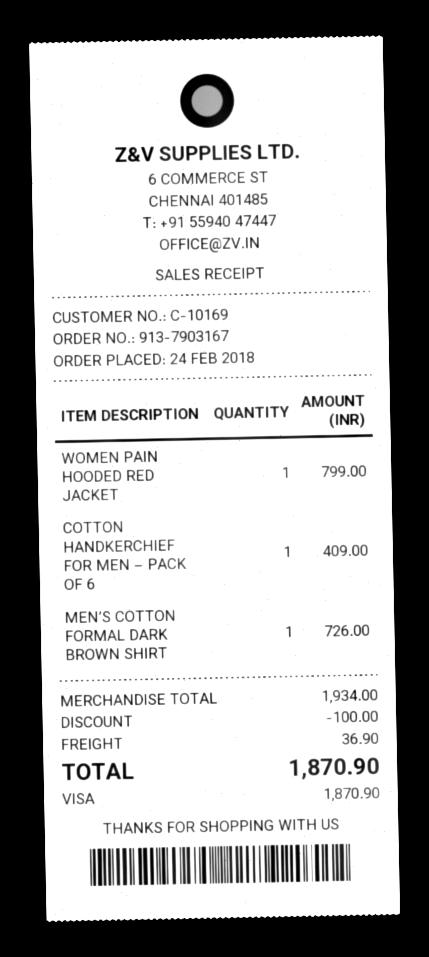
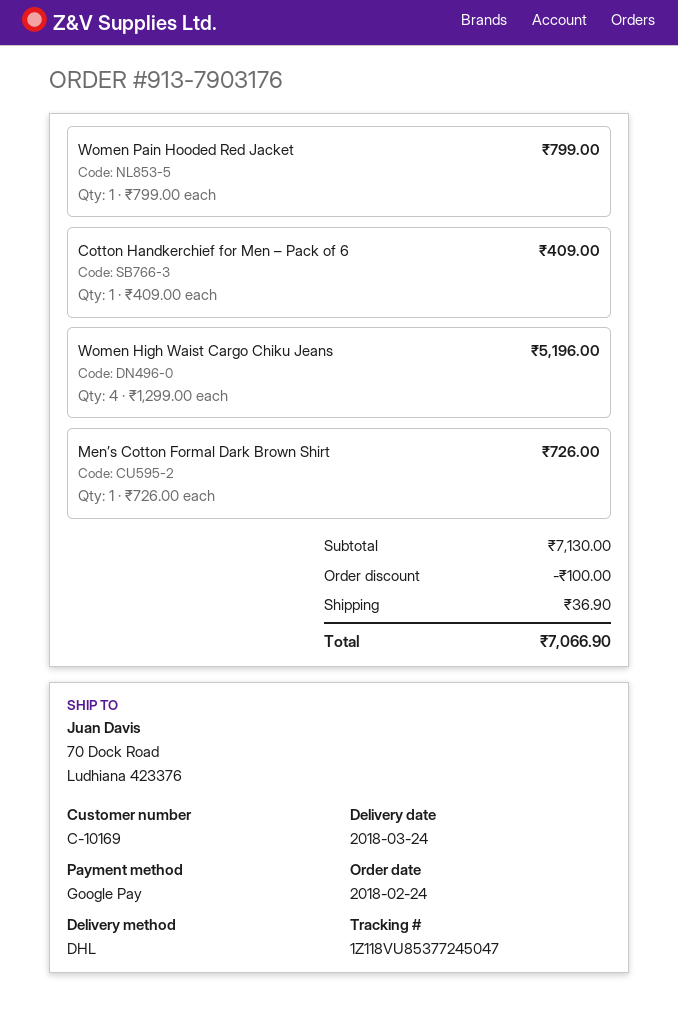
order number: 913-7903167 -> 913-7903176
payment method: Visa -> Google Pay
Women High Waist Cargo Chiku Jeans: none -> 4 for 5196.00
subtotal: 1934.00 -> 7130.00
total: 1870.90 -> 7066.90

